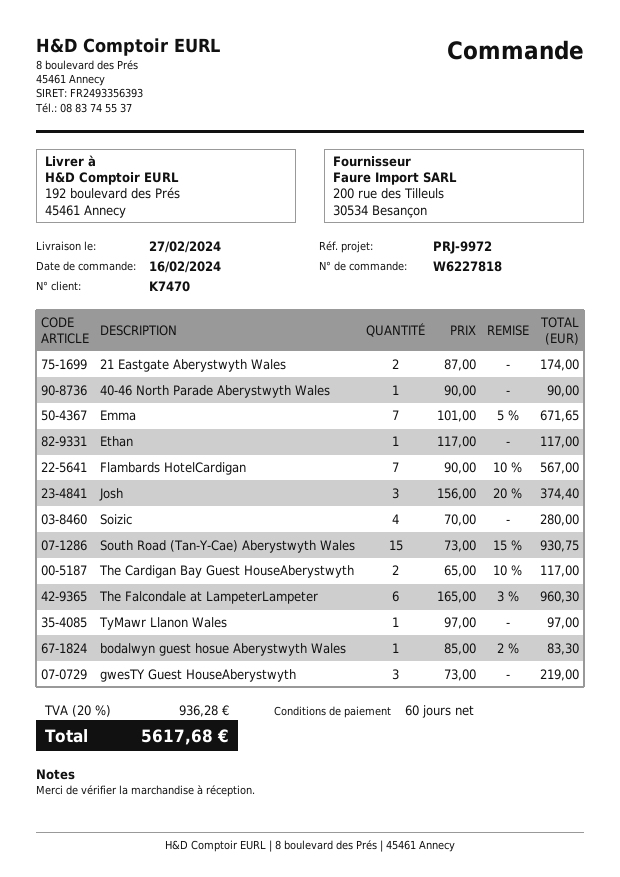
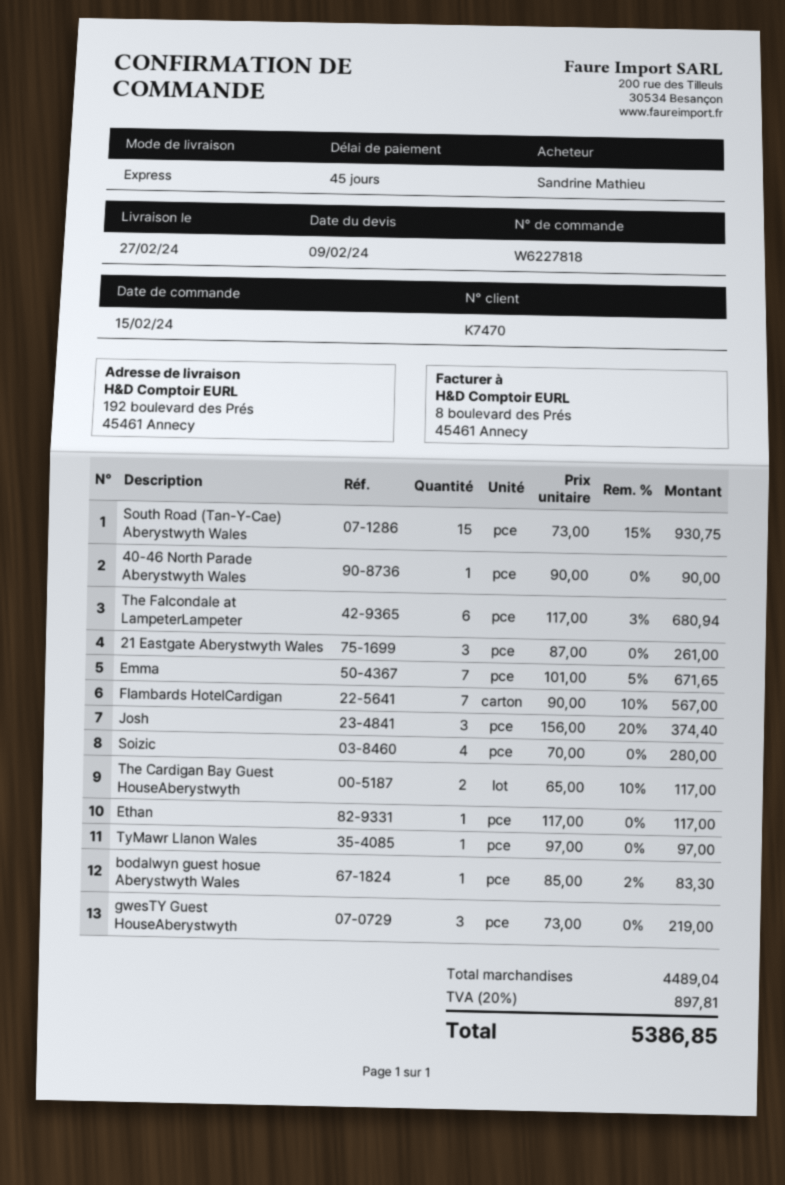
order date: 2024-02-16 -> 2024-02-15
payment terms: 60 days -> 45 days
21 Eastgate Aberystwyth Wales: 2 x 87.00 = 174.00 -> 3 x 87.00 = 261.00
The Falcondale at LampeterLampeter: 6 x 165.00 - 3% = 960.30 -> 6 x 117.00 - 3% = 680.94
tax: 20% = 936.28 -> 20% = 897.81
total: 5617.68 -> 5386.85

